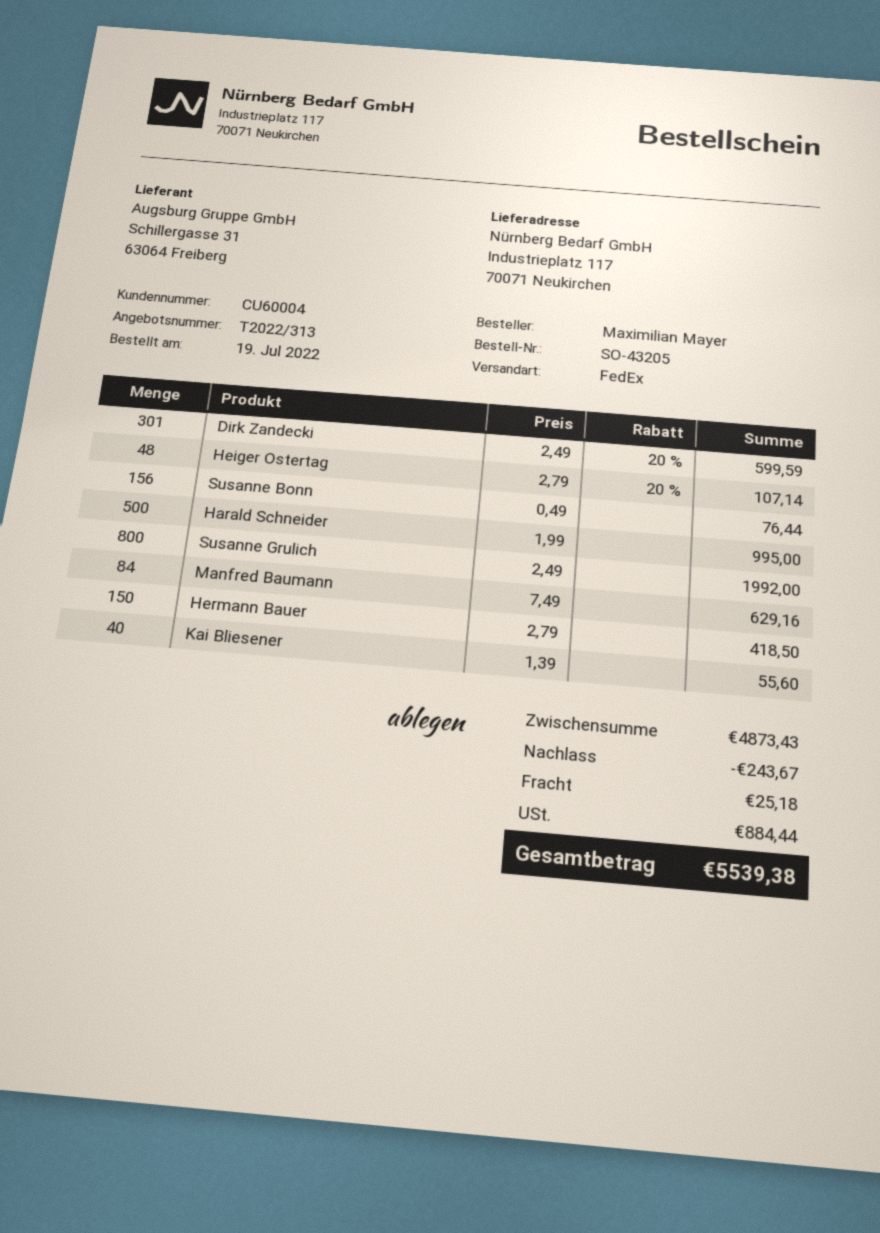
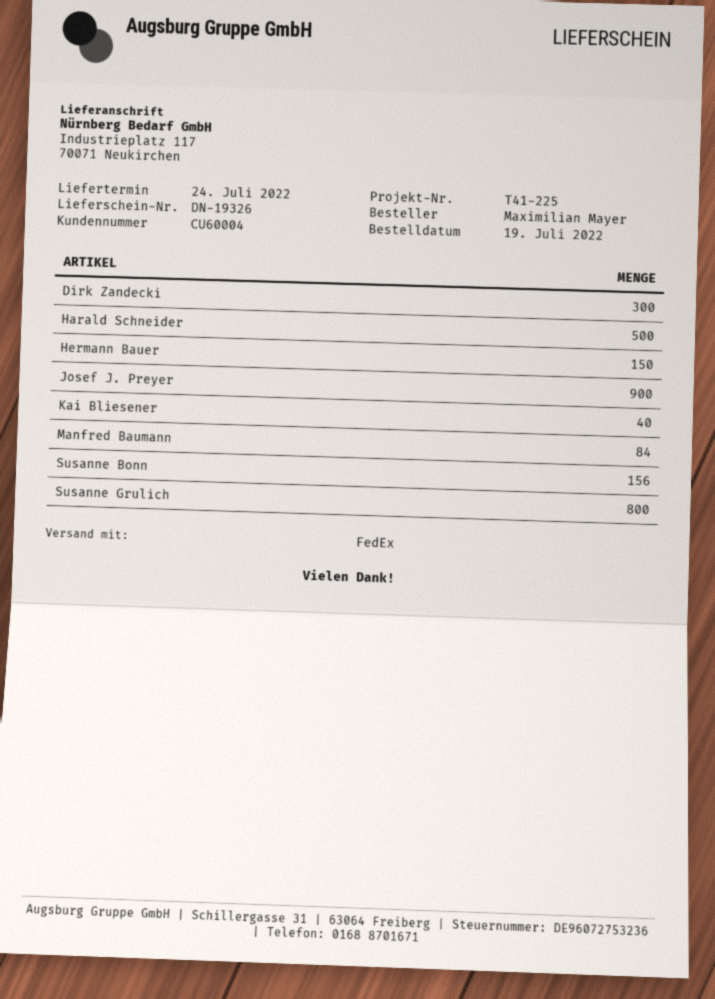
Dirk Zandecki: 301 -> 300
Heiger Ostertag: 48 -> none
Josef J. Preyer: none -> 900

